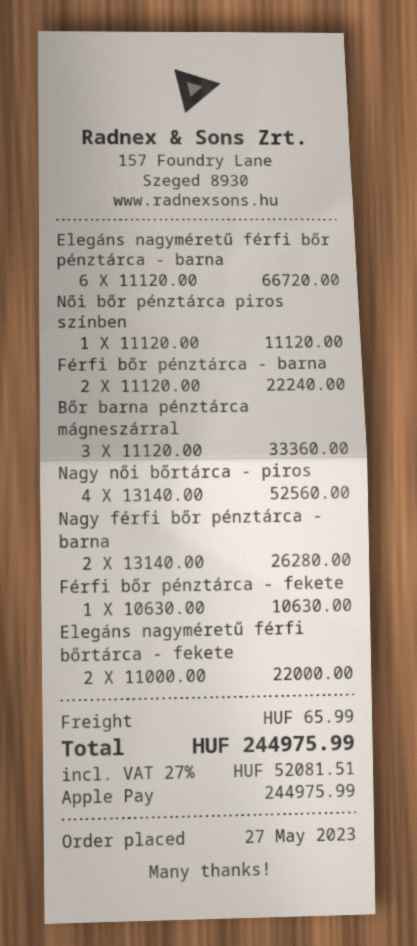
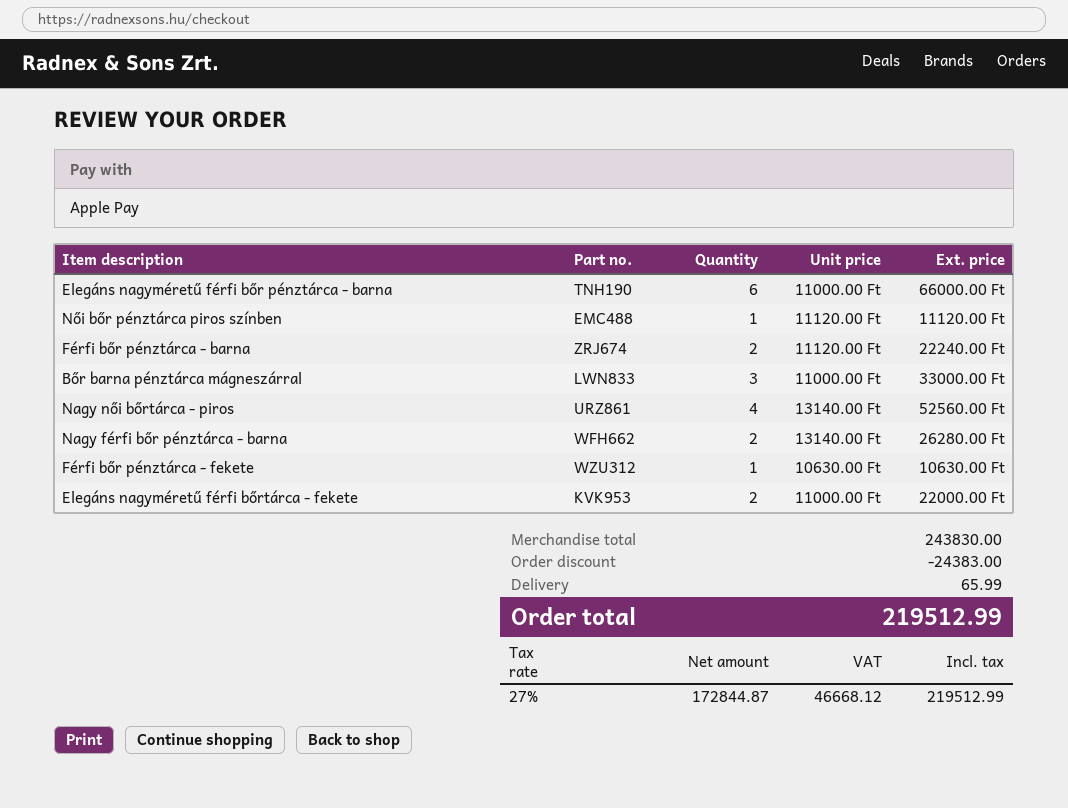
Elegáns nagyméretű férfi bőr pénztárca - barna: 6 x 11120.00 = 66720.00 -> 6 x 11000.00 = 66000.00
Bőr barna pénztárca mágneszárral: 3 x 11120.00 = 33360.00 -> 3 x 11000.00 = 33000.00
discount: none -> 24383.00
tax: 27% = 52081.51 -> 27% = 46668.12
total: 244975.99 -> 219512.99

